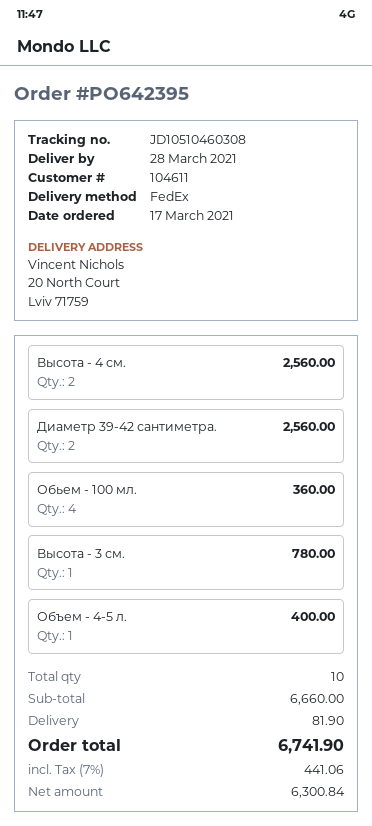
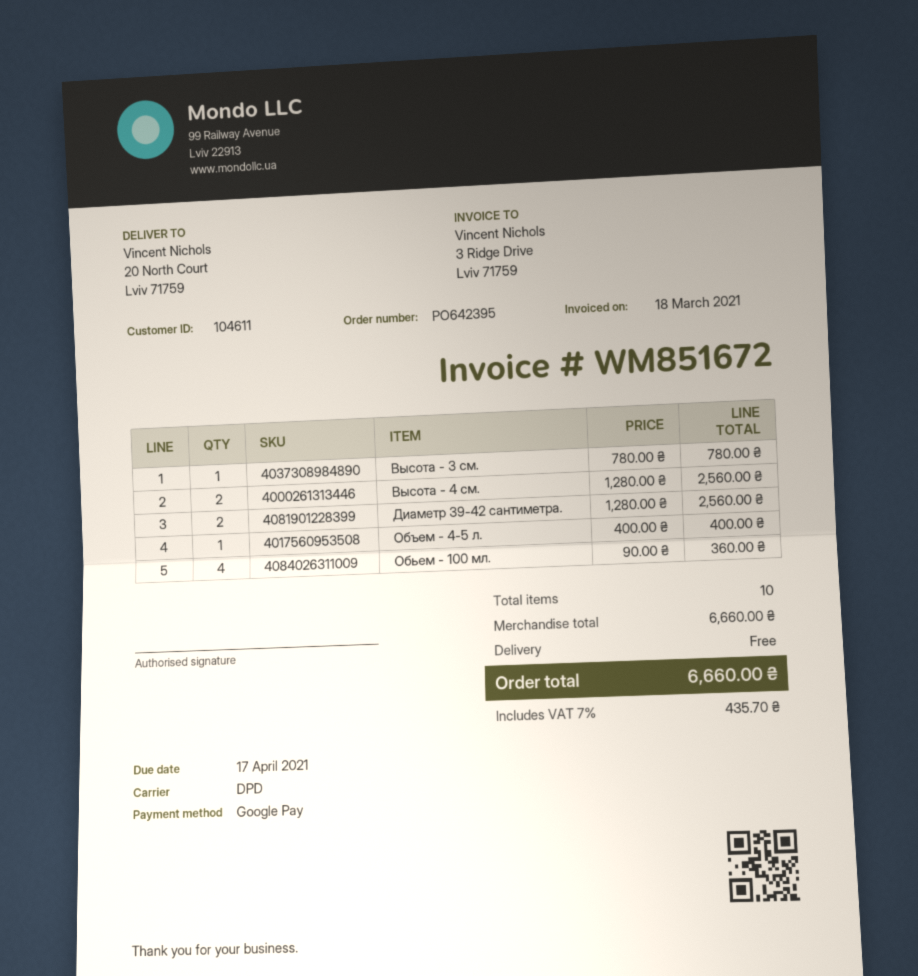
shipping method: FedEx -> DPD
shipping: 81.90 -> 0.00
tax: 7% = 441.06 -> 7% = 435.70
total: 6741.90 -> 6660.00

